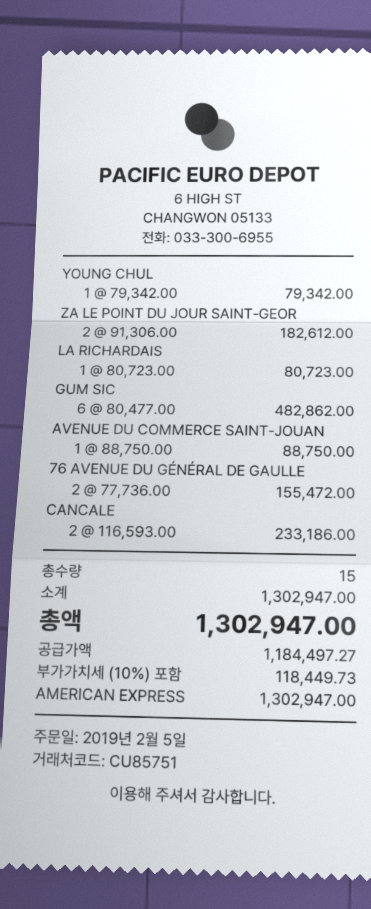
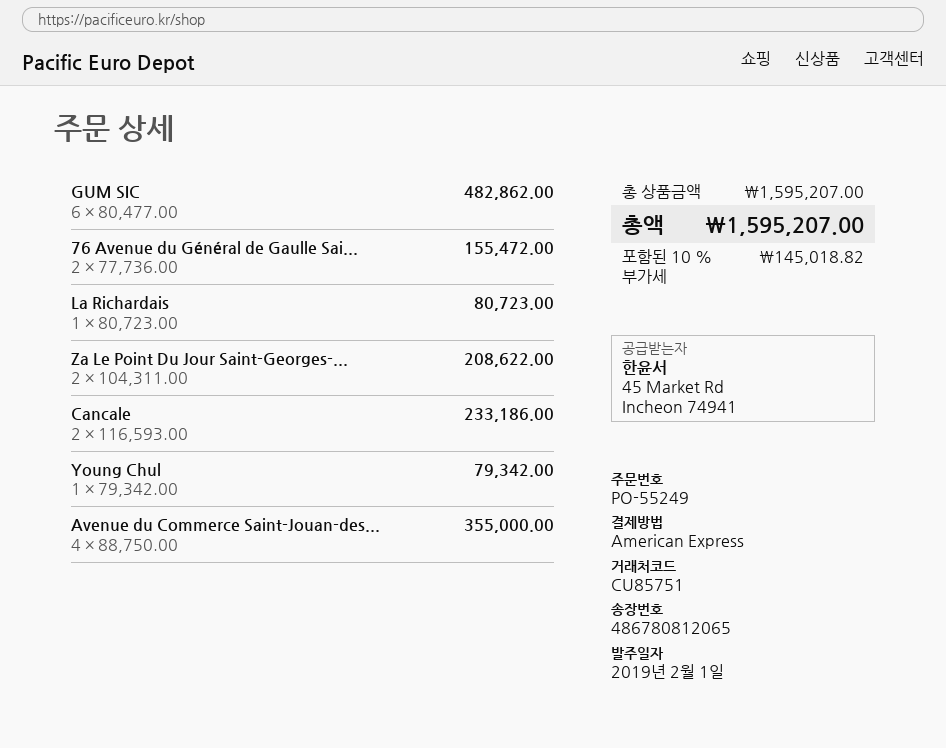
order date: 2019-02-05 -> 2019-02-01
ZA LE POINT DU JOUR SAINT-GEOR: 2 x 91306.00 = 182612.00 -> 2 x 104311.00 = 208622.00
AVENUE DU COMMERCE SAINT-JOUAN: 1 x 88750.00 = 88750.00 -> 4 x 88750.00 = 355000.00
subtotal: 1302947.00 -> 1595207.00
tax: 10% = 118449.73 -> 10% = 145018.82
total: 1302947.00 -> 1595207.00

